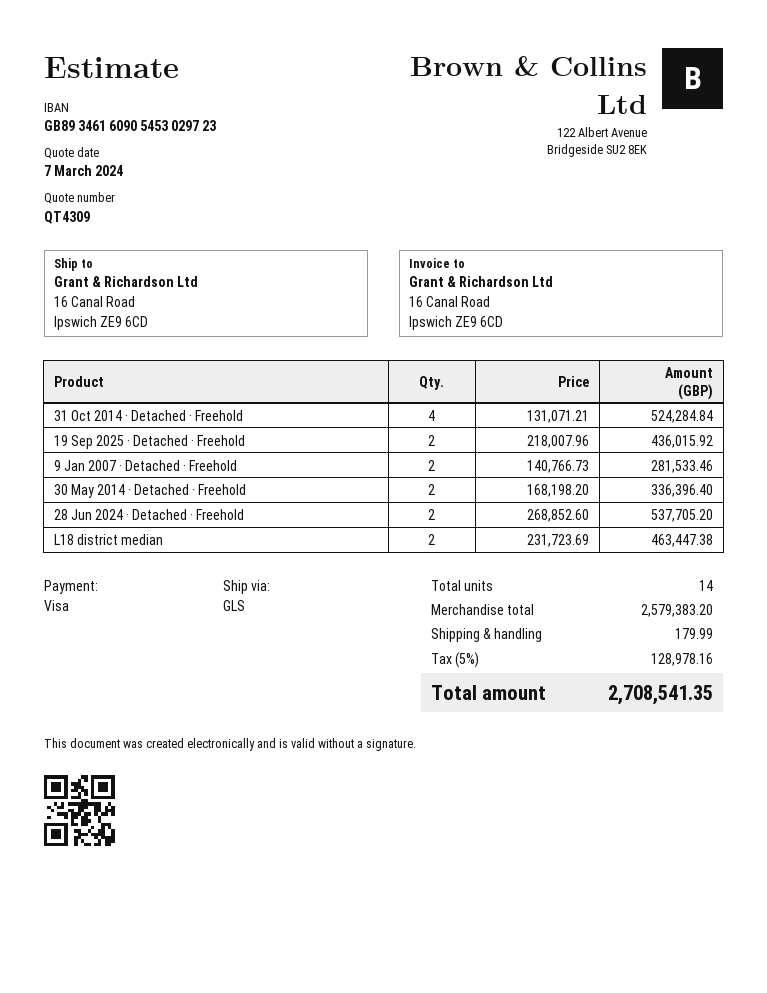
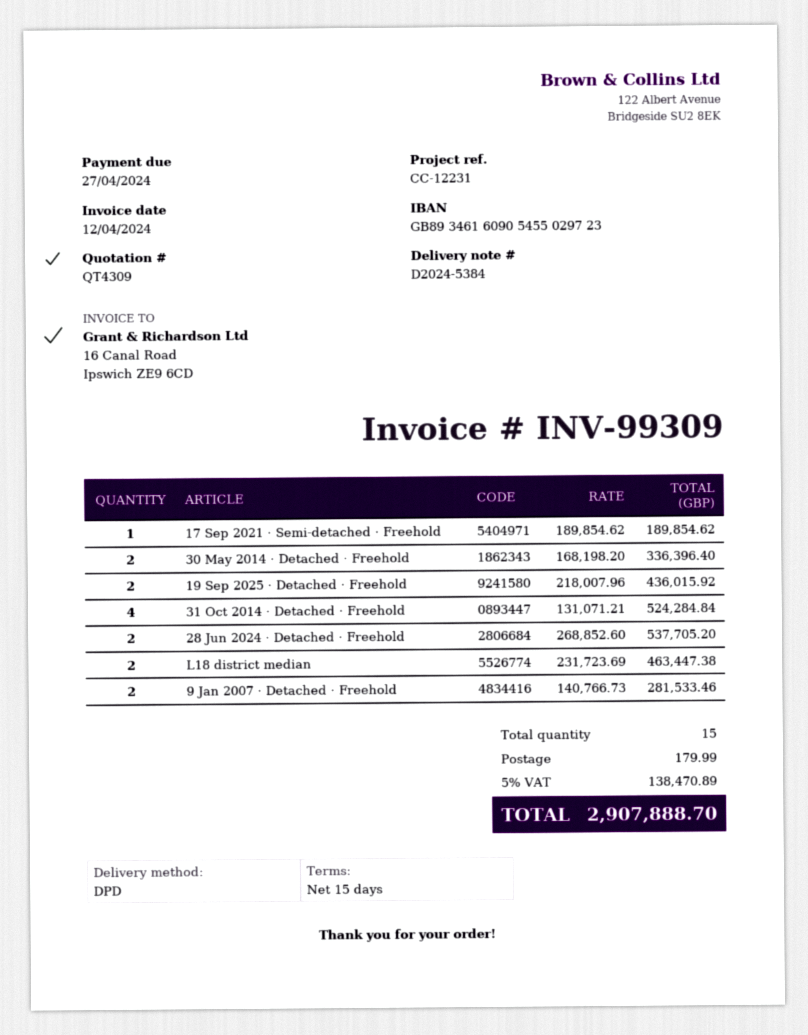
bank account: GB89346160905453029723 -> GB89346160905455029723
shipping method: GLS -> DPD
17 Sep 2021 · Semi-detached · Freehold: none -> 1 x 189854.62 = 189854.62
total quantity: 14 -> 15
tax: 5% = 128978.16 -> 5% = 138470.89
total: 2708541.35 -> 2907888.70

